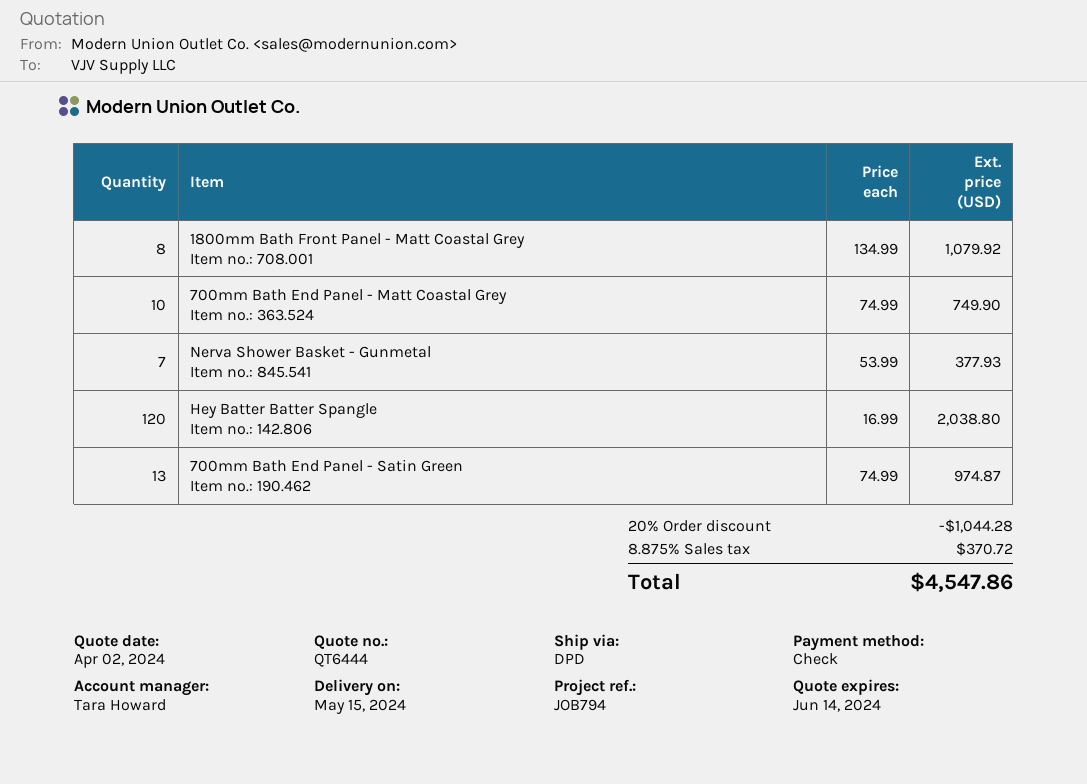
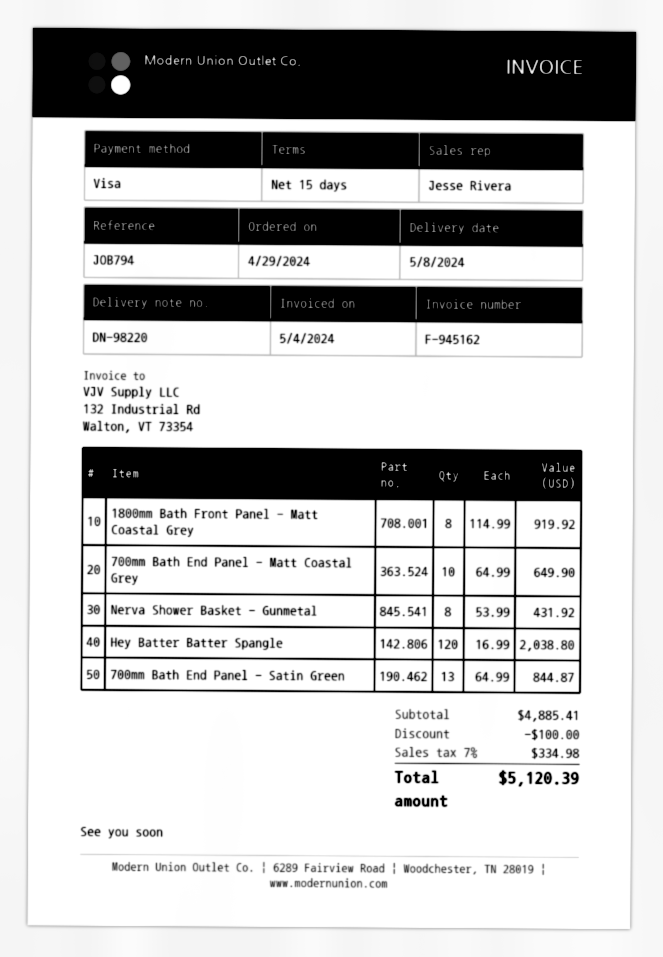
delivery date: 2024-05-15 -> 2024-05-08
sales rep: Tara Howard -> Jesse Rivera
payment method: cheque -> Visa
1800mm Bath Front Panel - Matt Coastal Grey: 8 x 134.99 = 1079.92 -> 8 x 114.99 = 919.92
700mm Bath End Panel - Matt Coastal Grey: 10 x 74.99 = 749.90 -> 10 x 64.99 = 649.90
Nerva Shower Basket - Gunmetal: 7 x 53.99 = 377.93 -> 8 x 53.99 = 431.92
700mm Bath End Panel - Satin Green: 13 x 74.99 = 974.87 -> 13 x 64.99 = 844.87
discount: 1044.28 -> 100.00
tax: 8.875% = 370.72 -> 7% = 334.98
total: 4547.86 -> 5120.39

